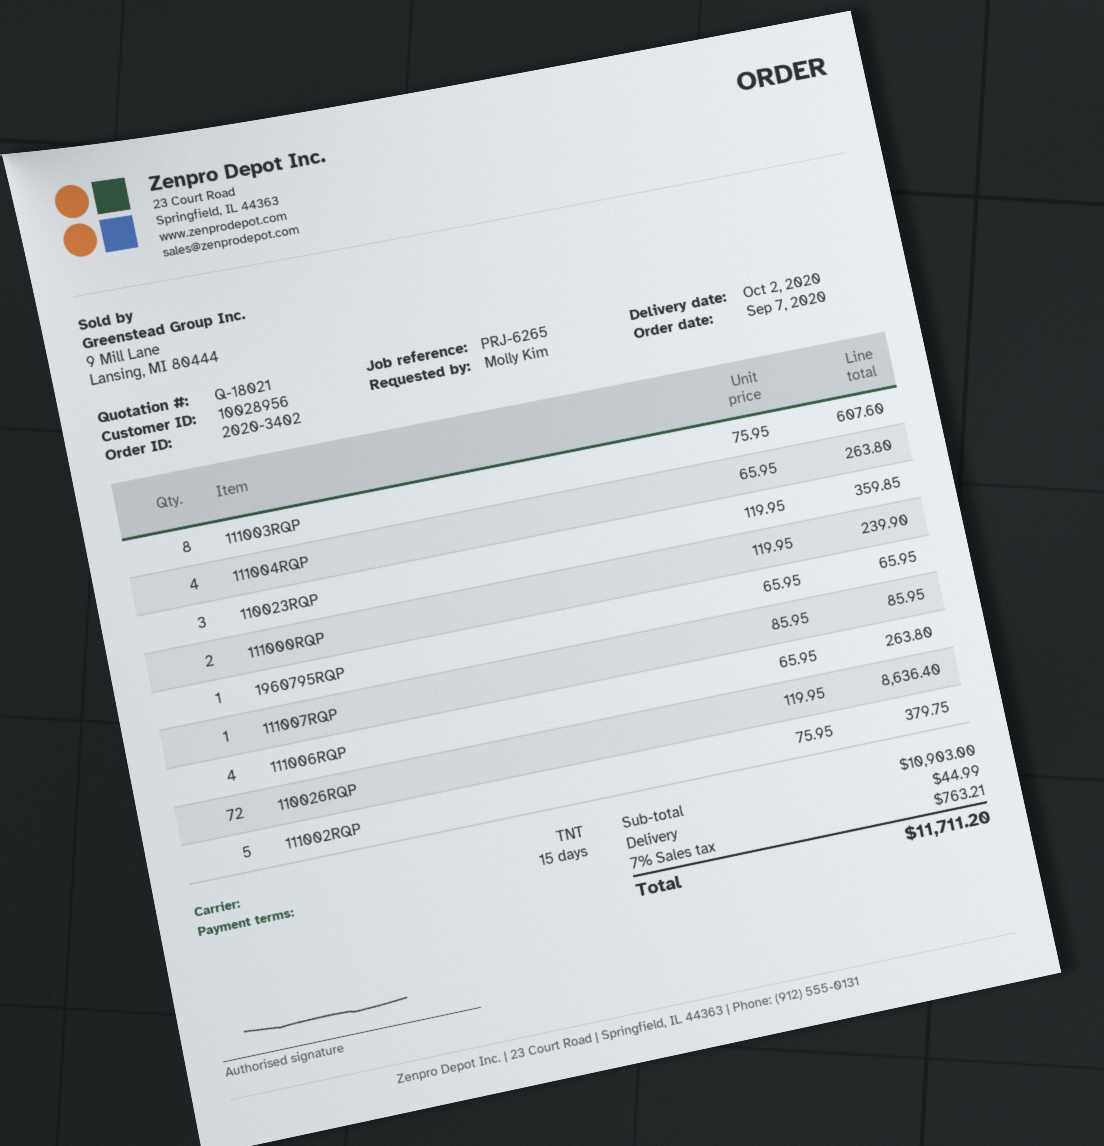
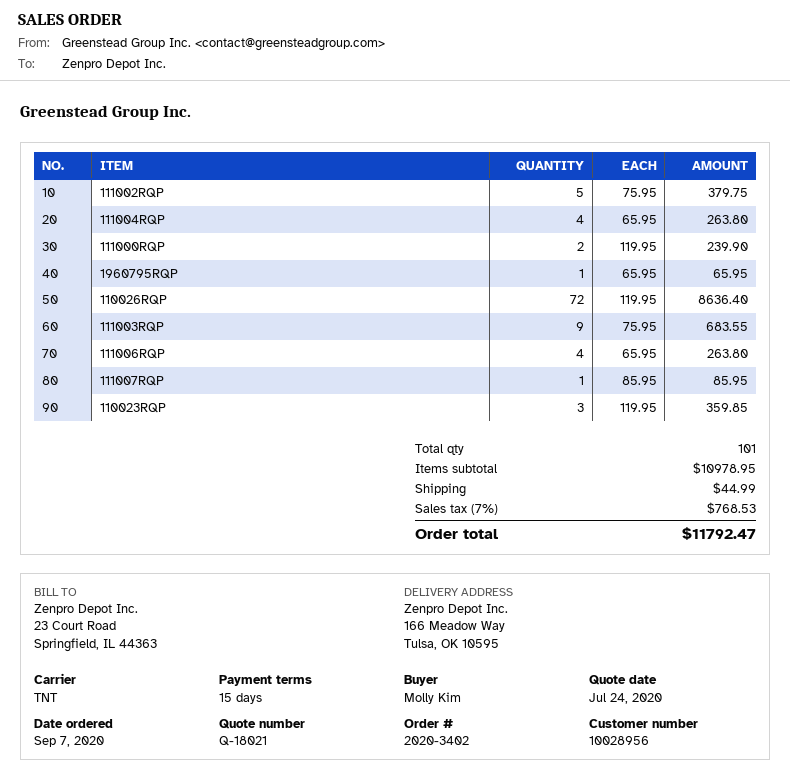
111003RQP: 8 x 75.95 = 607.60 -> 9 x 75.95 = 683.55
subtotal: 10903.00 -> 10978.95
tax: 7% = 763.21 -> 7% = 768.53
total: 11711.20 -> 11792.47

